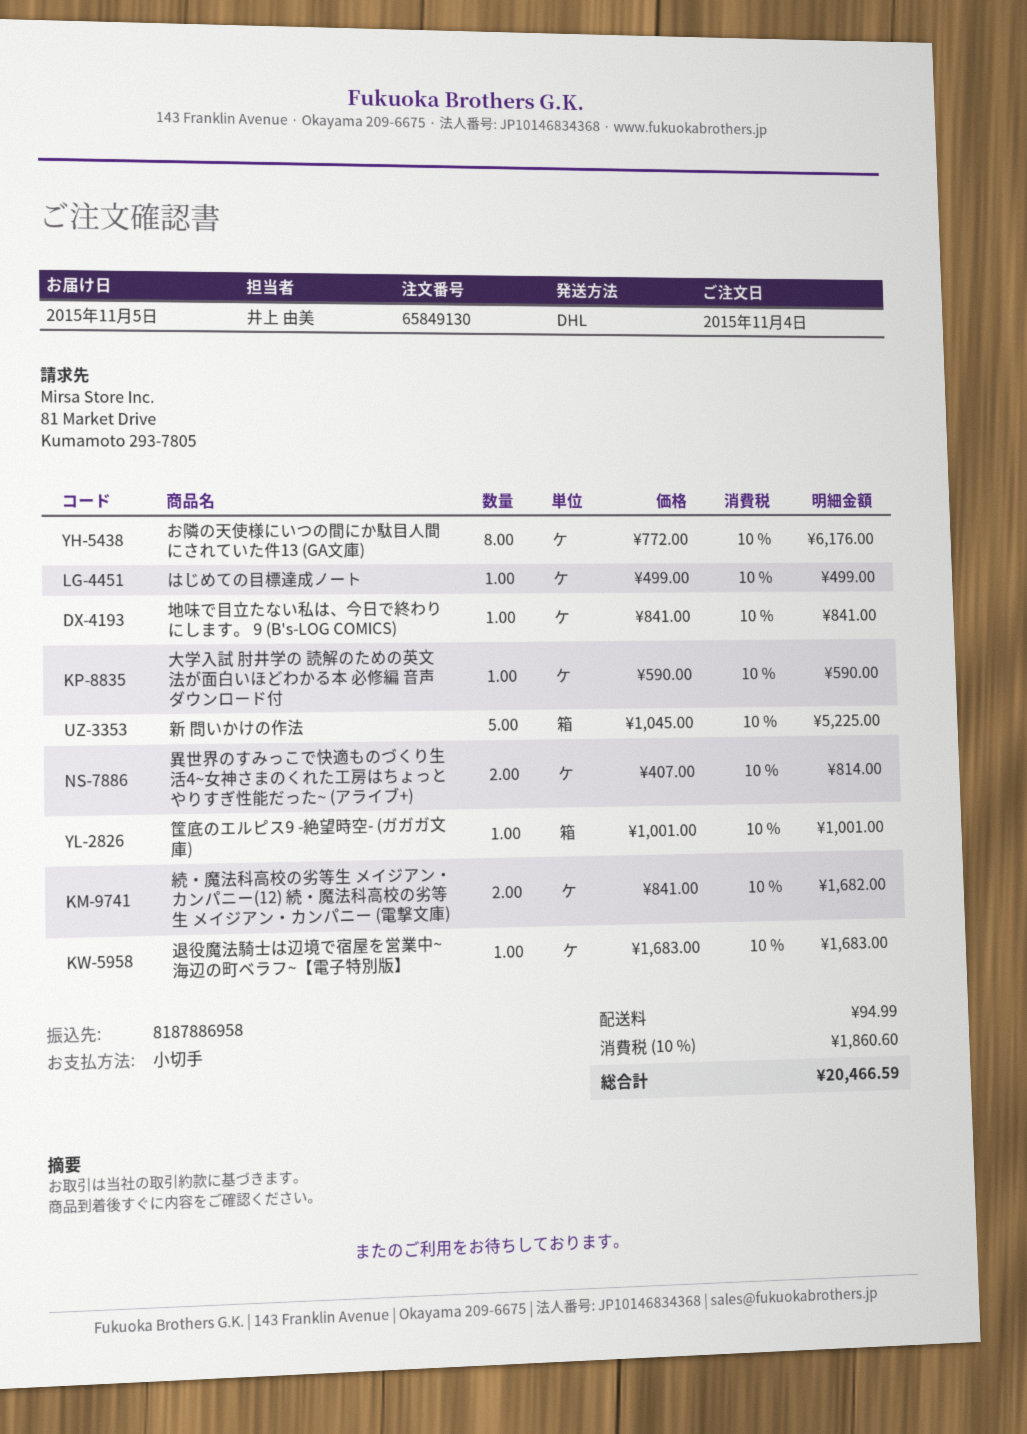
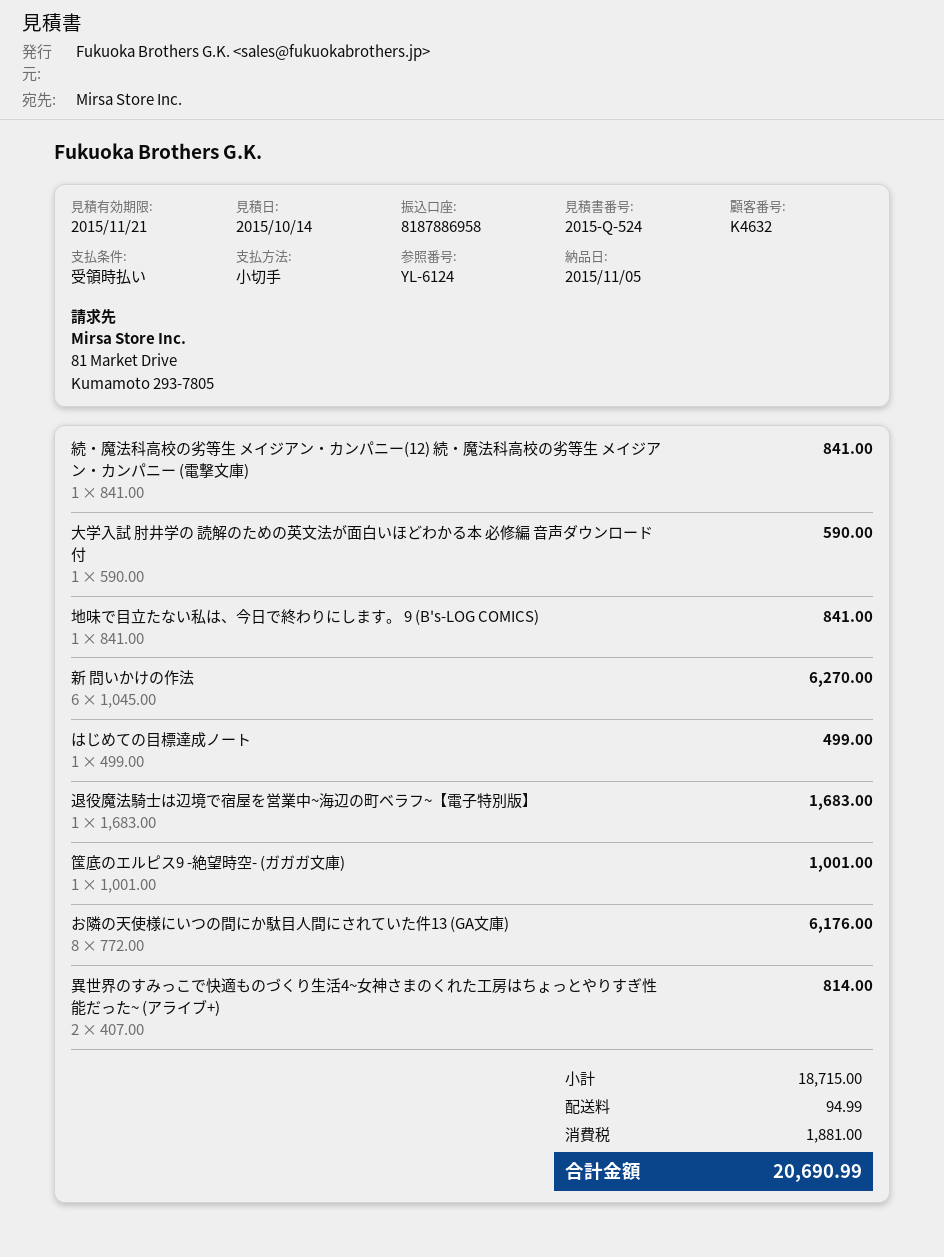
新 問いかけの作法: 5 x 1045.00 = 5225.00 -> 6 x 1045.00 = 6270.00
続・魔法科高校の劣等生 メイジアン・カンパニー(12) 続・魔法科高校の劣等生 メイジアン・カンパニー (電撃文庫): 2 x 841.00 = 1682.00 -> 1 x 841.00 = 841.00
tax: 1860.60 -> 1881.00
total: 20466.59 -> 20690.99

